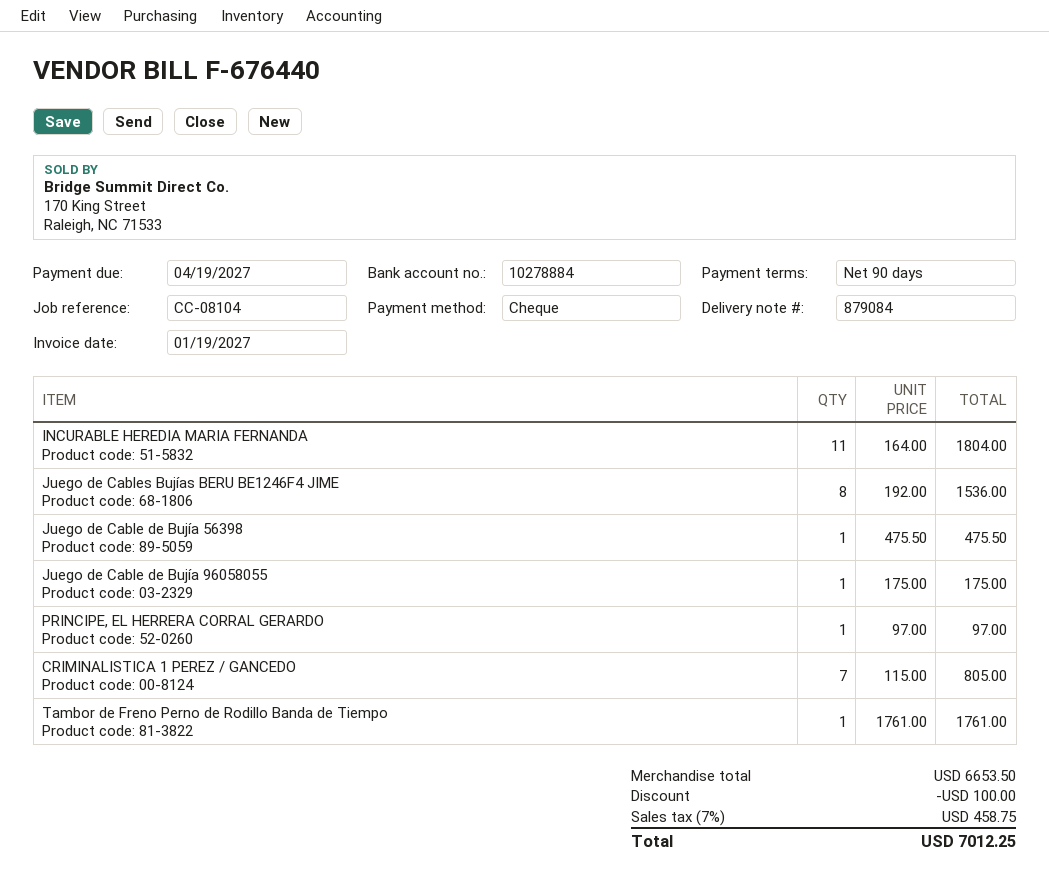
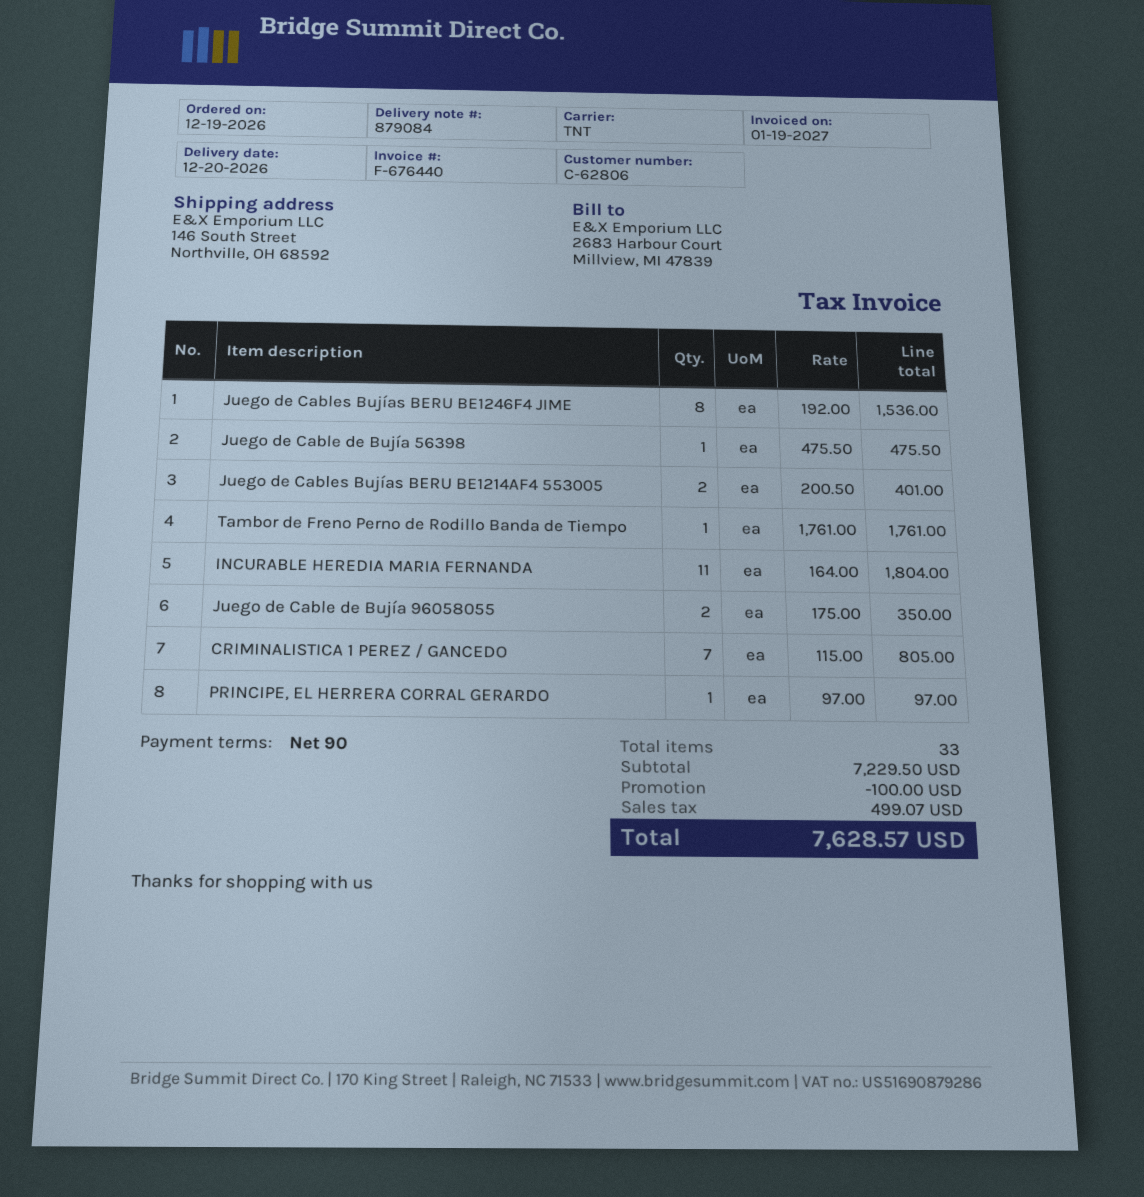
Juego de Cable de Bujía 96058055: 1 x 175.00 = 175.00 -> 2 x 175.00 = 350.00
Juego de Cables Bujías BERU BE1214AF4 553005: none -> 2 x 200.50 = 401.00
subtotal: 6653.50 -> 7229.50
tax: 458.75 -> 499.07
total: 7012.25 -> 7628.57

